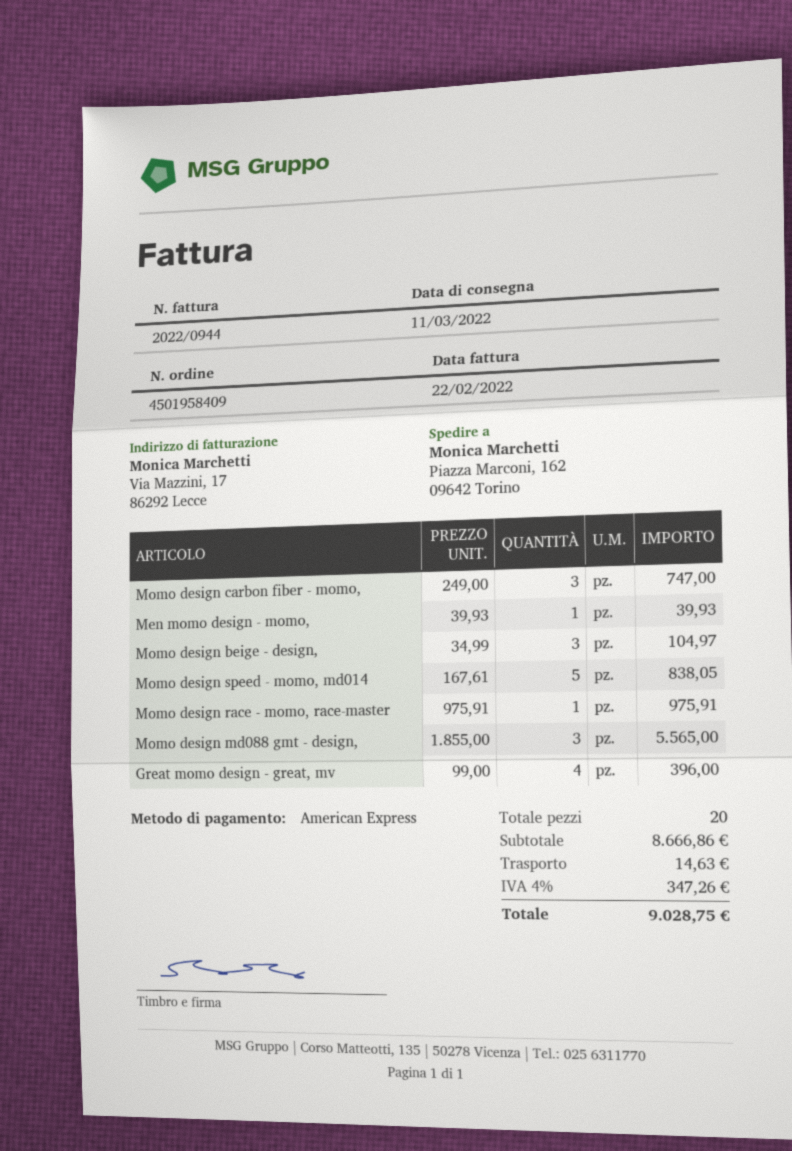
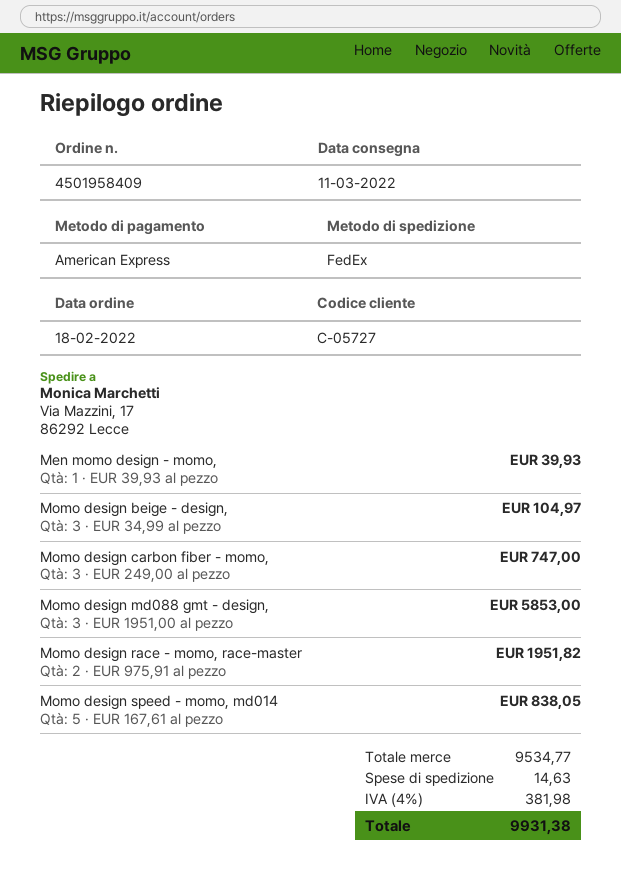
ship to: Piazza Marconi, 162, 09642 Torino -> Via Mazzini, 17, 86292 Lecce
Momo design race - momo, race-master: 1 x 975.91 = 975.91 -> 2 x 975.91 = 1951.82
Momo design md088 gmt - design,: 3 x 1855.00 = 5565.00 -> 3 x 1951.00 = 5853.00
Great momo design - great, mv: 4 x 99.00 = 396.00 -> none
subtotal: 8666.86 -> 9534.77
tax: 4% = 347.26 -> 4% = 381.98
total: 9028.75 -> 9931.38

